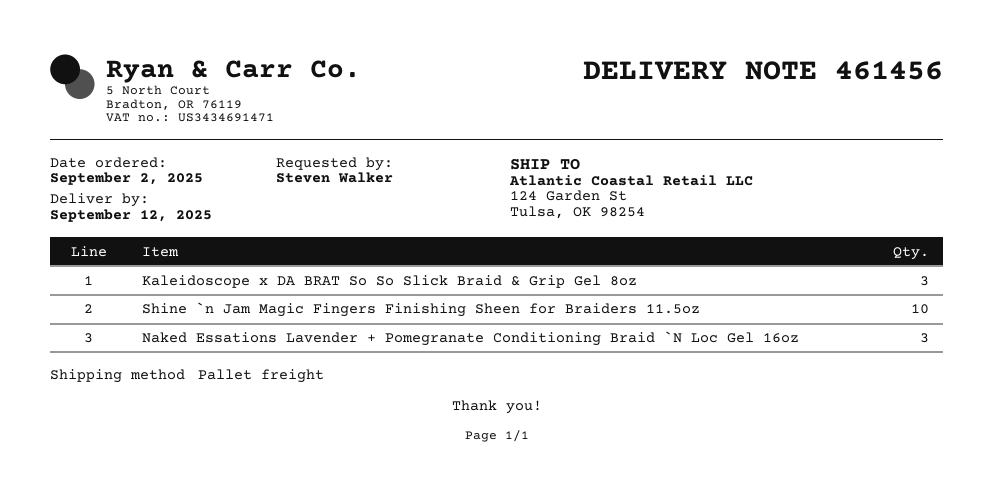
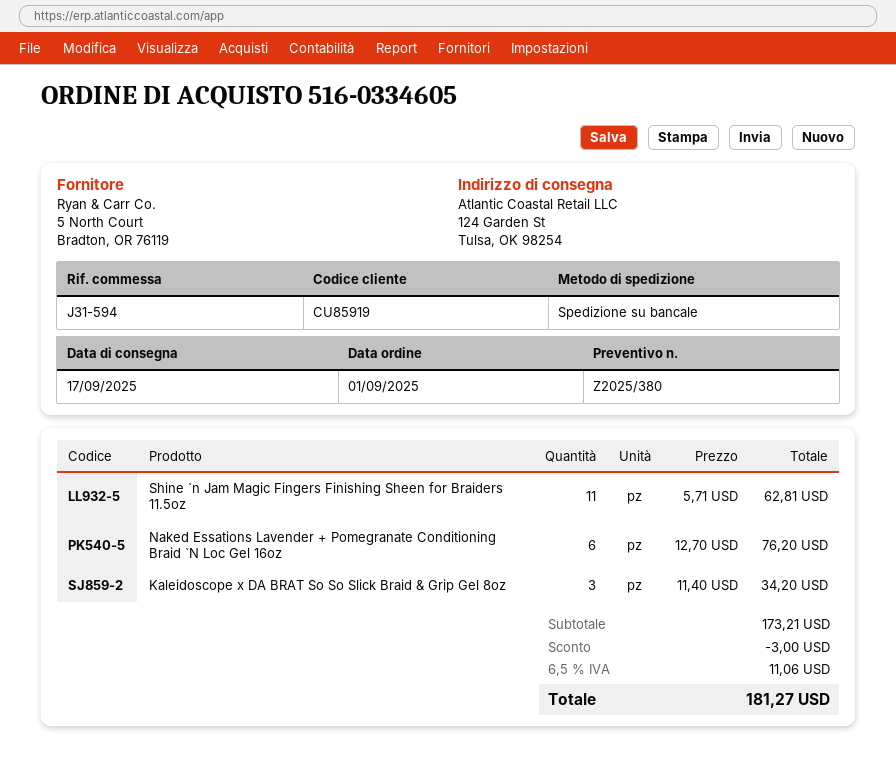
order date: 2025-09-02 -> 2025-09-01
delivery date: 2025-09-12 -> 2025-09-17
Shine `n Jam Magic Fingers Finishing Sheen for Braiders 11.5oz: 10 -> 11
Naked Essations Lavender + Pomegranate Conditioning Braid `N Loc Gel 16oz: 3 -> 6

